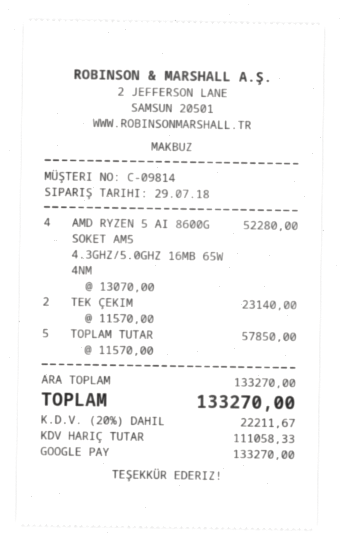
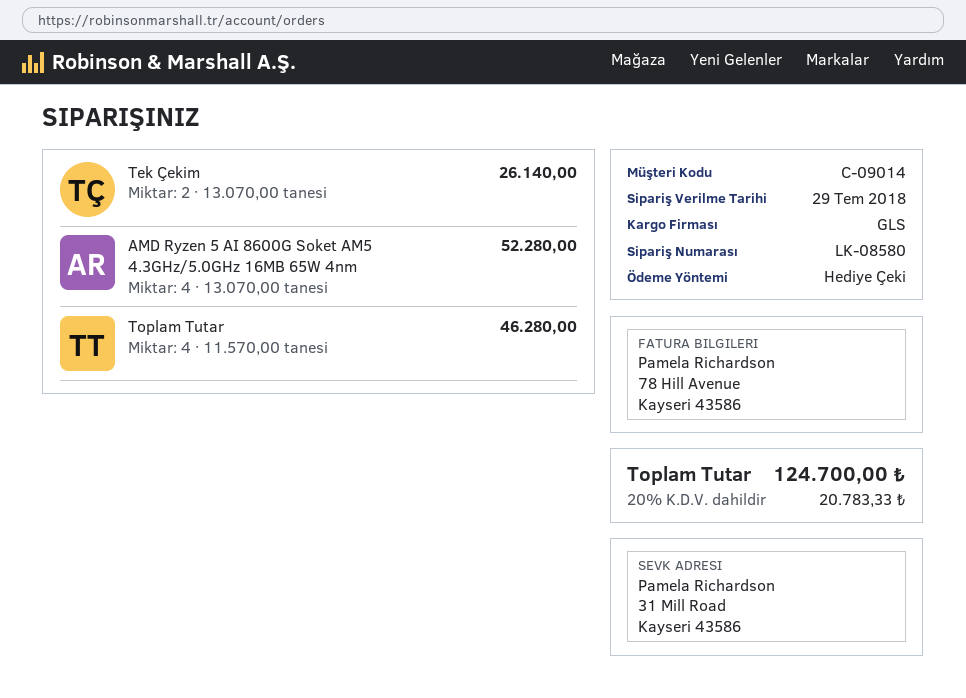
customer number: C-09814 -> C-09014
payment method: Google Pay -> gift card
TEK ÇEKIM: 2 x 11570.00 = 23140.00 -> 2 x 13070.00 = 26140.00
TOPLAM TUTAR: 5 x 11570.00 = 57850.00 -> 4 x 11570.00 = 46280.00
tax: 20% = 22211.67 -> 20% = 20783.33
total: 133270.00 -> 124700.00

